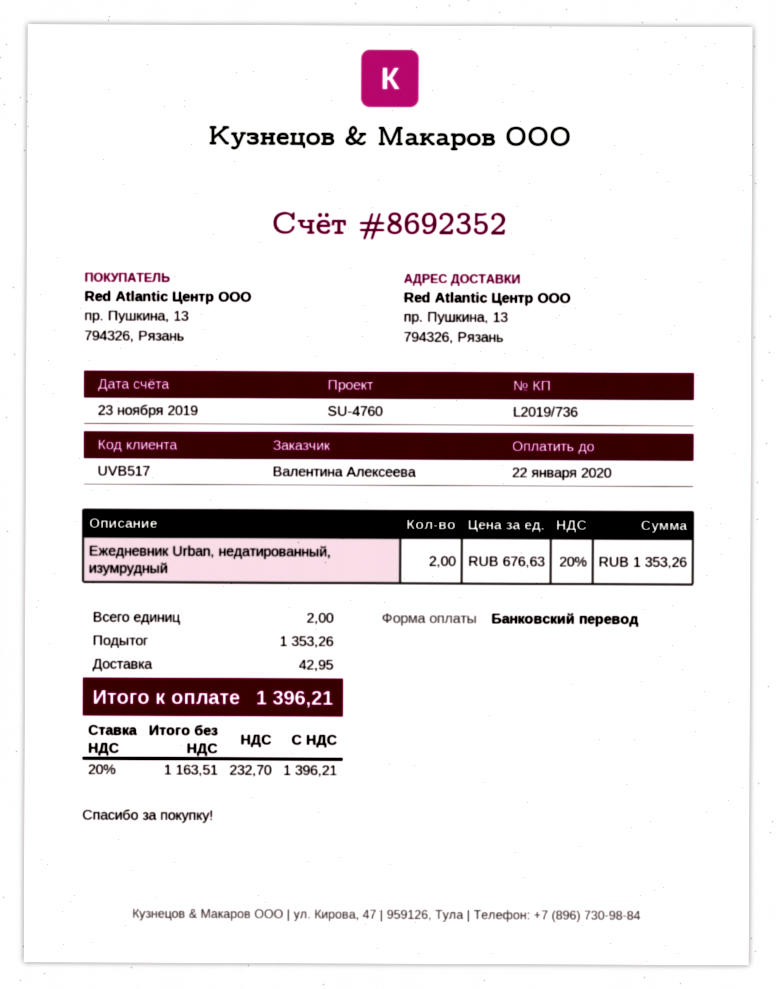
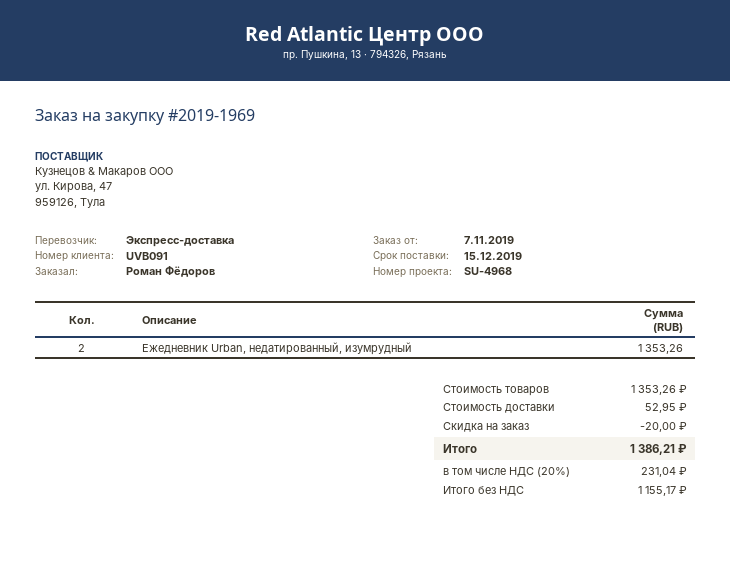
customer number: UVB517 -> UVB091
reference: SU-4760 -> SU-4968
ordered by: Валентина Алексеева -> Роман Фёдоров
discount: none -> 20.00
shipping: 42.95 -> 52.95
net: 1163.51 -> 1155.17
tax: 20% = 232.70 -> 20% = 231.04
total: 1396.21 -> 1386.21

